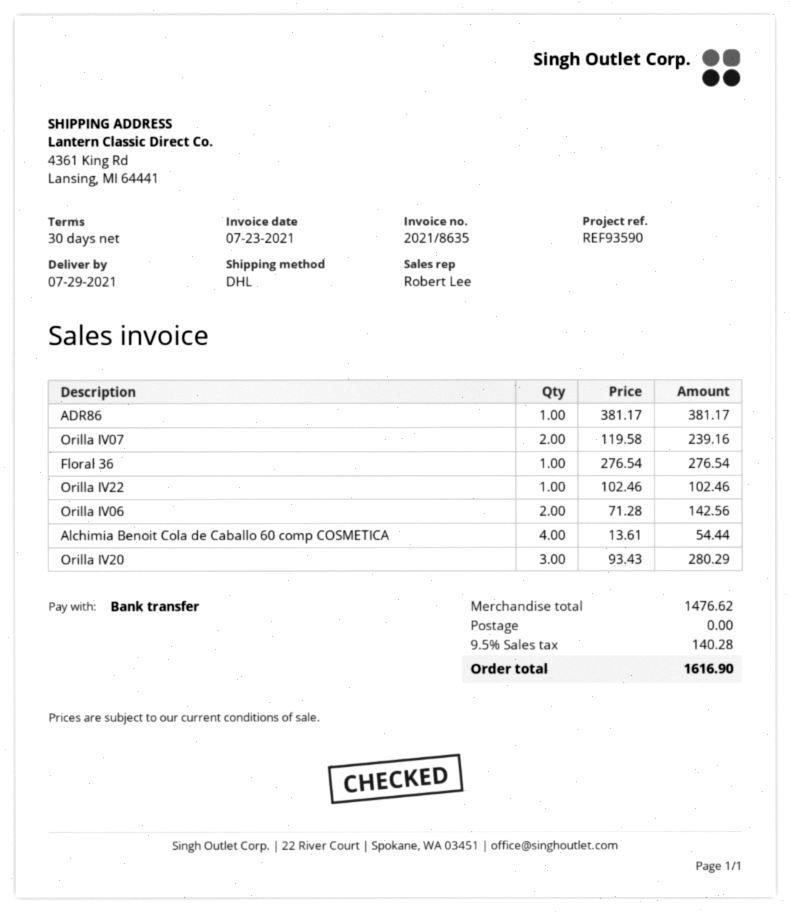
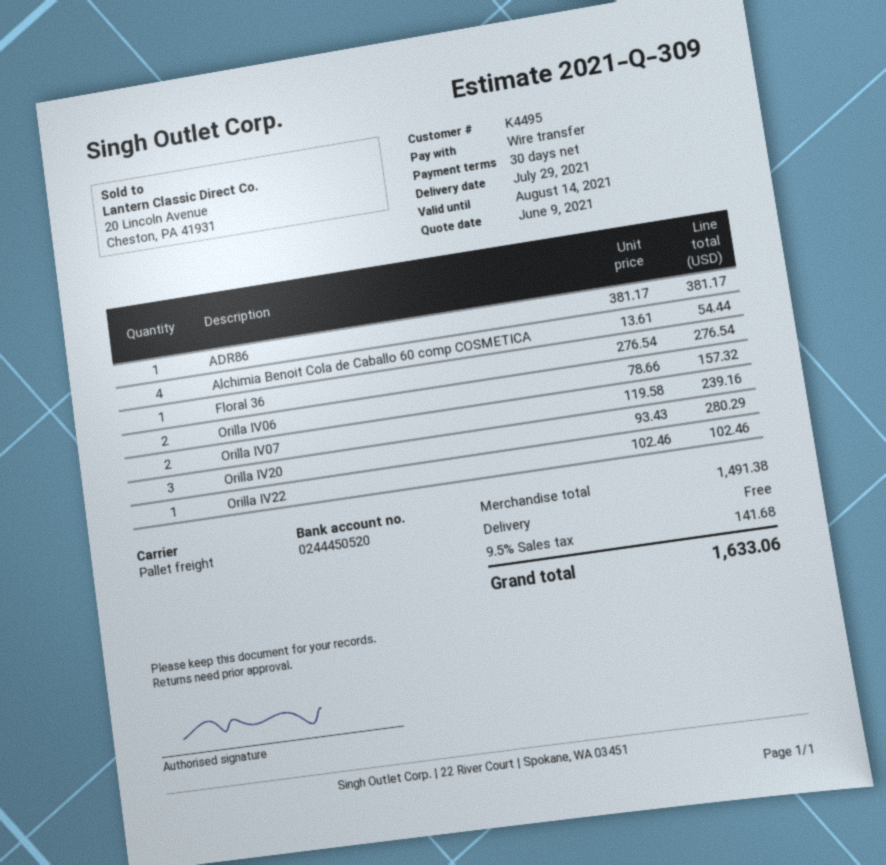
shipping method: DHL -> pallet freight
Orilla IV06: 2 x 71.28 = 142.56 -> 2 x 78.66 = 157.32
subtotal: 1476.62 -> 1491.38
tax: 9.5% = 140.28 -> 9.5% = 141.68
total: 1616.90 -> 1633.06

